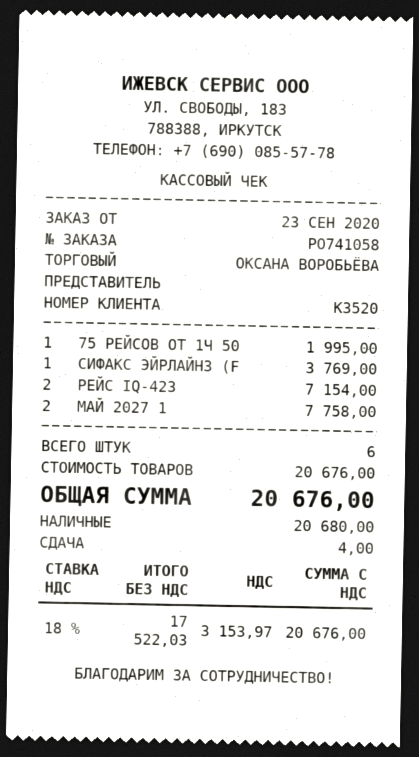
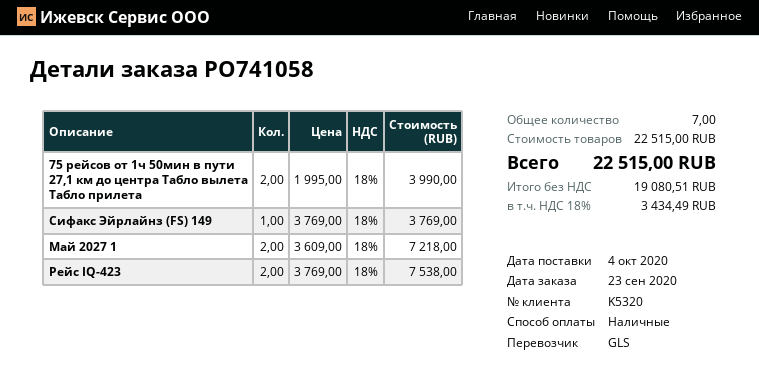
customer number: K3520 -> K5320
75 РЕЙСОВ ОТ 1Ч 50: 1 for 1995.00 -> 2 for 3990.00
РЕЙС IQ-423: 2 for 7154.00 -> 2 for 7538.00
МАЙ 2027 1: 2 for 7758.00 -> 2 for 7218.00
total quantity: 6 -> 7
subtotal: 20676.00 -> 22515.00
net: 17522.03 -> 19080.51
tax: 18% = 3153.97 -> 18% = 3434.49
total: 20676.00 -> 22515.00

